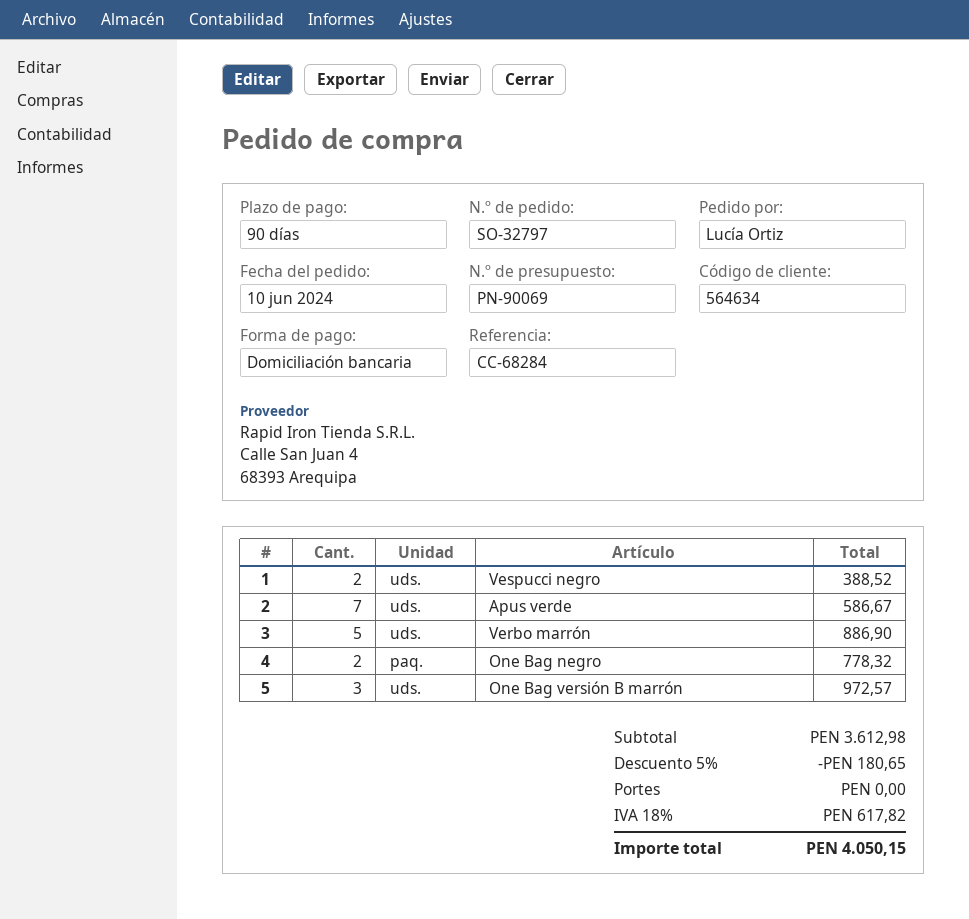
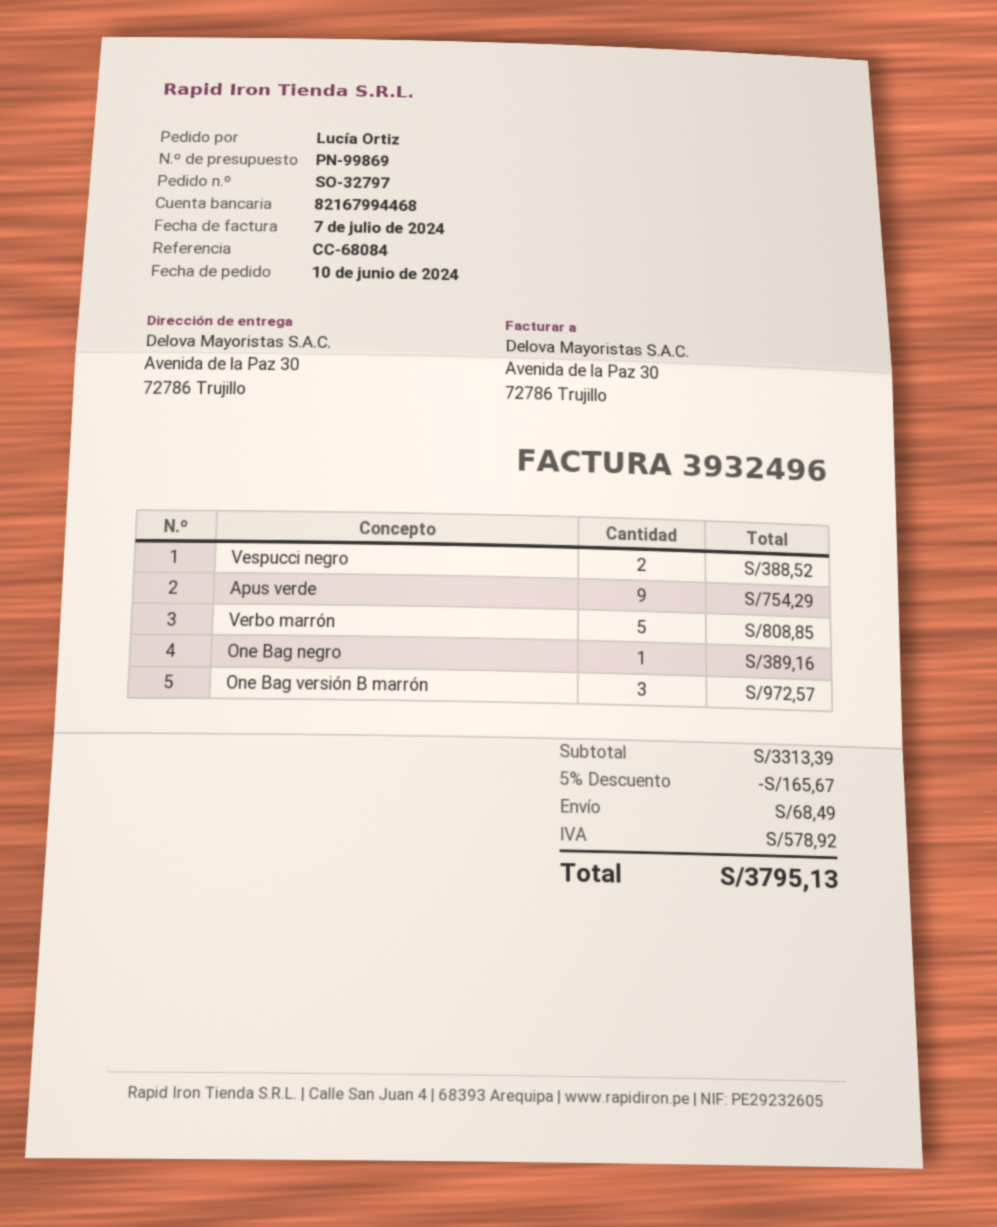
quote number: PN-90069 -> PN-99869
reference: CC-68284 -> CC-68084
Apus verde: 7 for 586.67 -> 9 for 754.29
Verbo marrón: 5 for 886.90 -> 5 for 808.85
One Bag negro: 2 for 778.32 -> 1 for 389.16
subtotal: 3612.98 -> 3313.39
discount: 5% = 180.65 -> 5% = 165.67
shipping: 0.00 -> 68.49
tax: 617.82 -> 578.92
total: 4050.15 -> 3795.13

